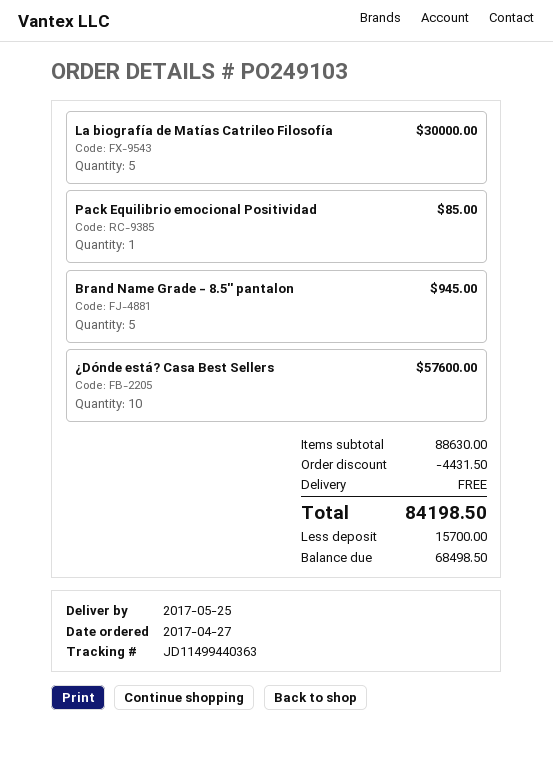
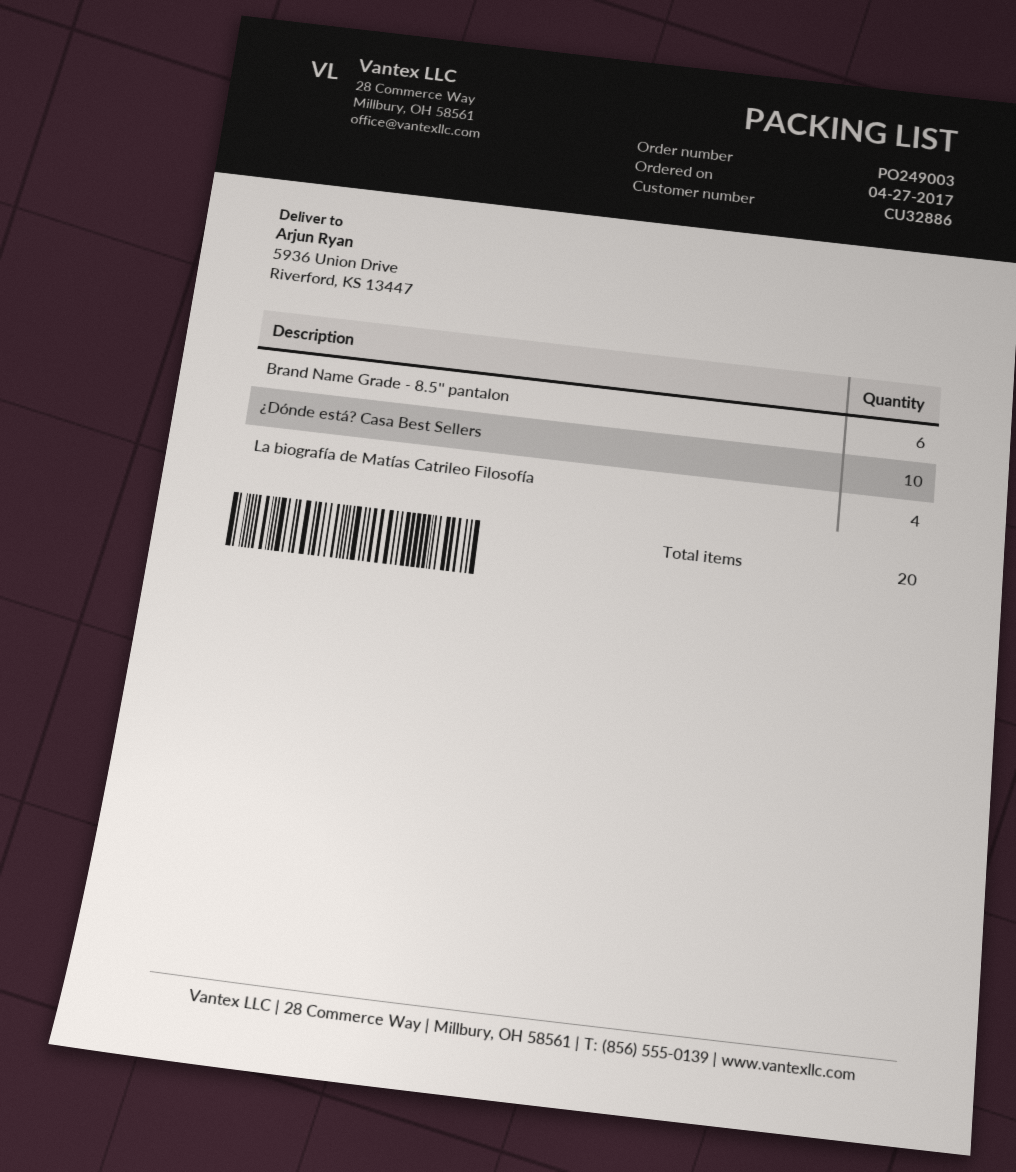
order number: PO249103 -> PO249003
La biografía de Matías Catrileo Filosofía: 5 -> 4
Pack Equilibrio emocional Positividad: 1 -> none
Brand Name Grade - 8.5'' pantalon: 5 -> 6

